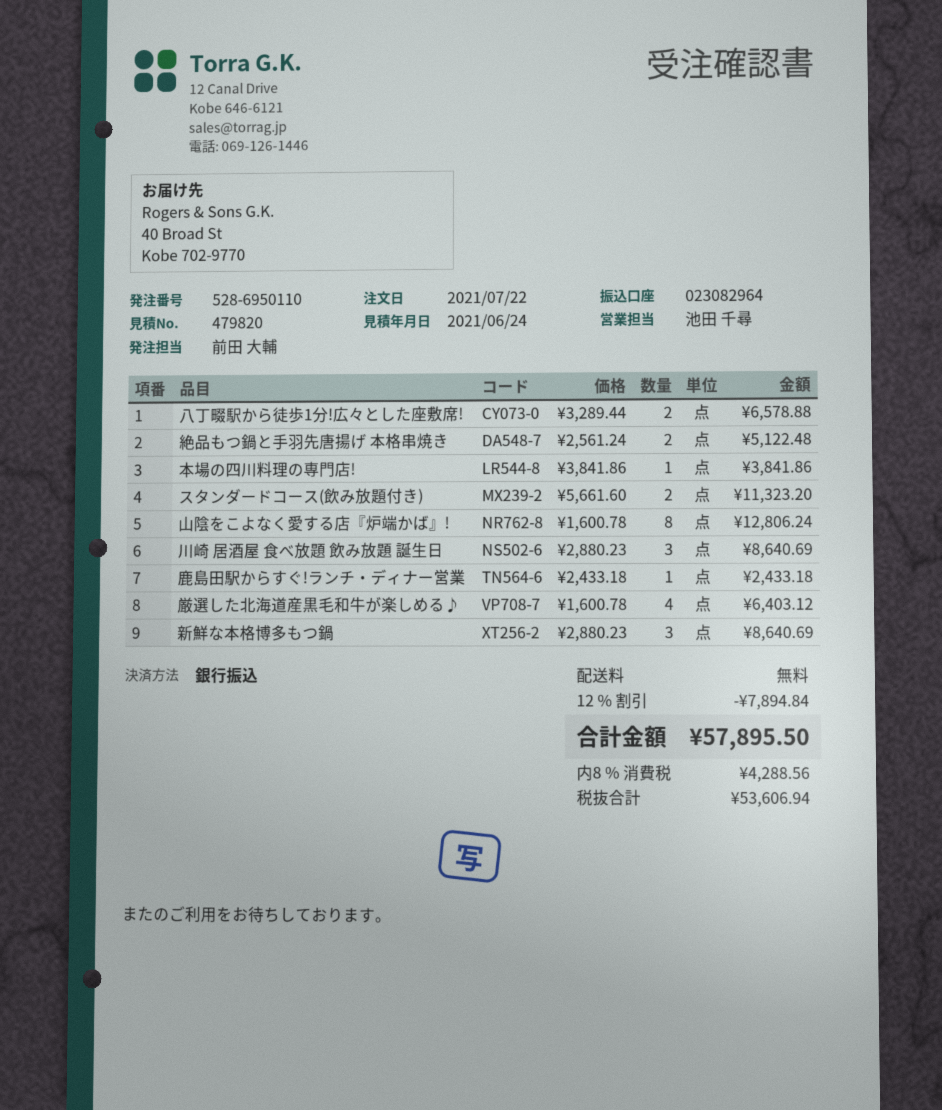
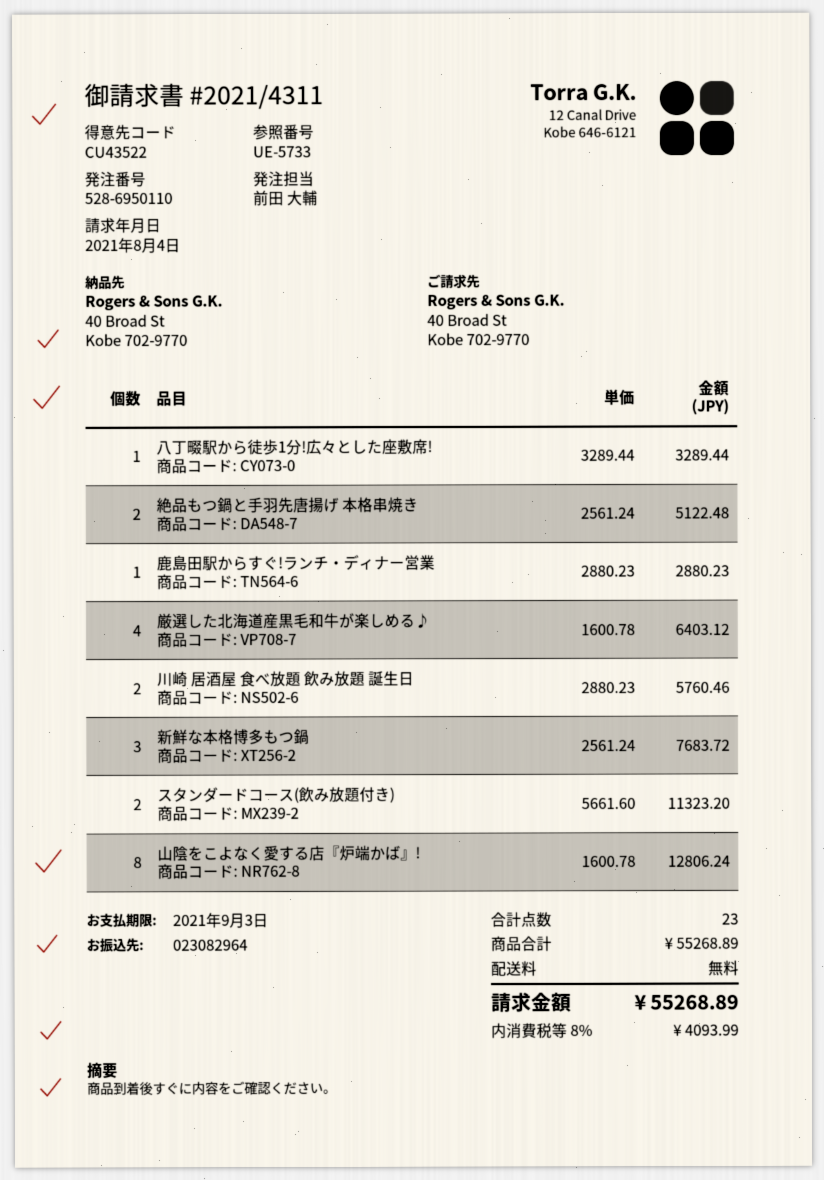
八丁畷駅から徒歩1分!広々とした座敷席!: 2 x 3289.44 = 6578.88 -> 1 x 3289.44 = 3289.44
本場の四川料理の専門店!: 1 x 3841.86 = 3841.86 -> none
川崎 居酒屋 食べ放題 飲み放題 誕生日: 3 x 2880.23 = 8640.69 -> 2 x 2880.23 = 5760.46
鹿島田駅からすぐ!ランチ・ディナー営業: 1 x 2433.18 = 2433.18 -> 1 x 2880.23 = 2880.23
新鮮な本格博多もつ鍋: 3 x 2880.23 = 8640.69 -> 3 x 2561.24 = 7683.72
discount: 12% = 7894.84 -> none
tax: 8% = 4288.56 -> 8% = 4093.99
total: 57895.50 -> 55268.89

